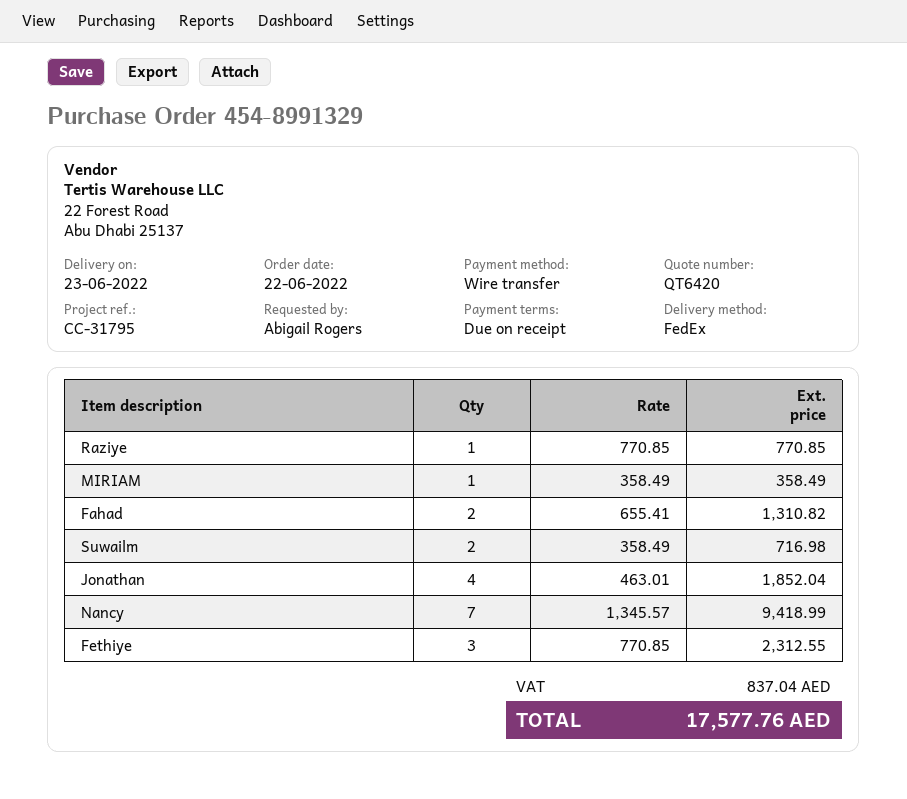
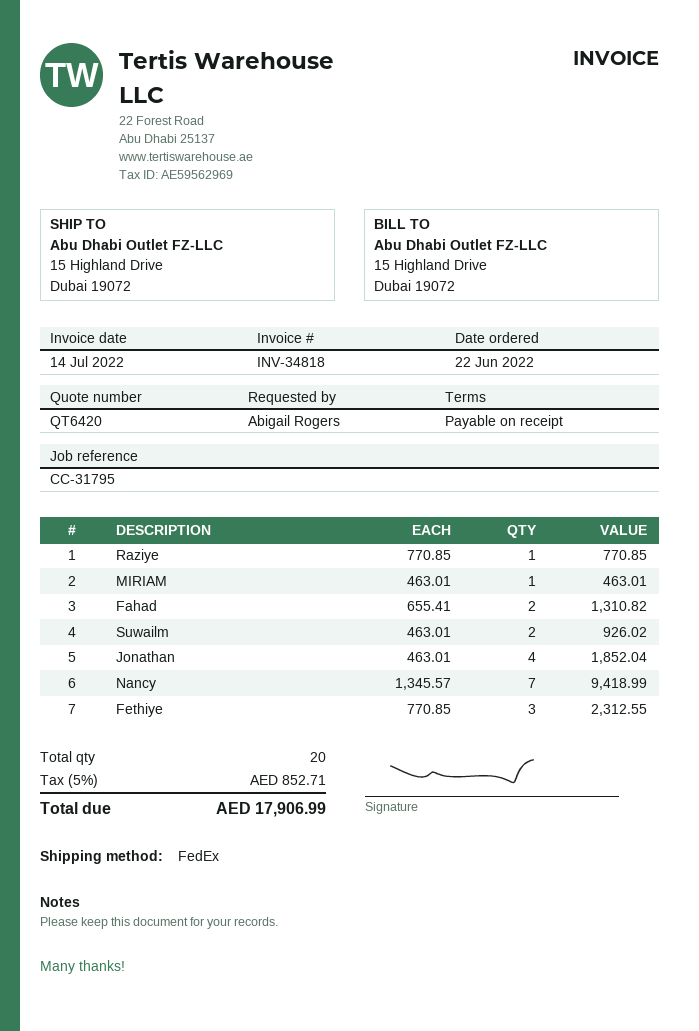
MIRIAM: 1 x 358.49 = 358.49 -> 1 x 463.01 = 463.01
Suwailm: 2 x 358.49 = 716.98 -> 2 x 463.01 = 926.02
tax: 837.04 -> 852.71
total: 17577.76 -> 17906.99

